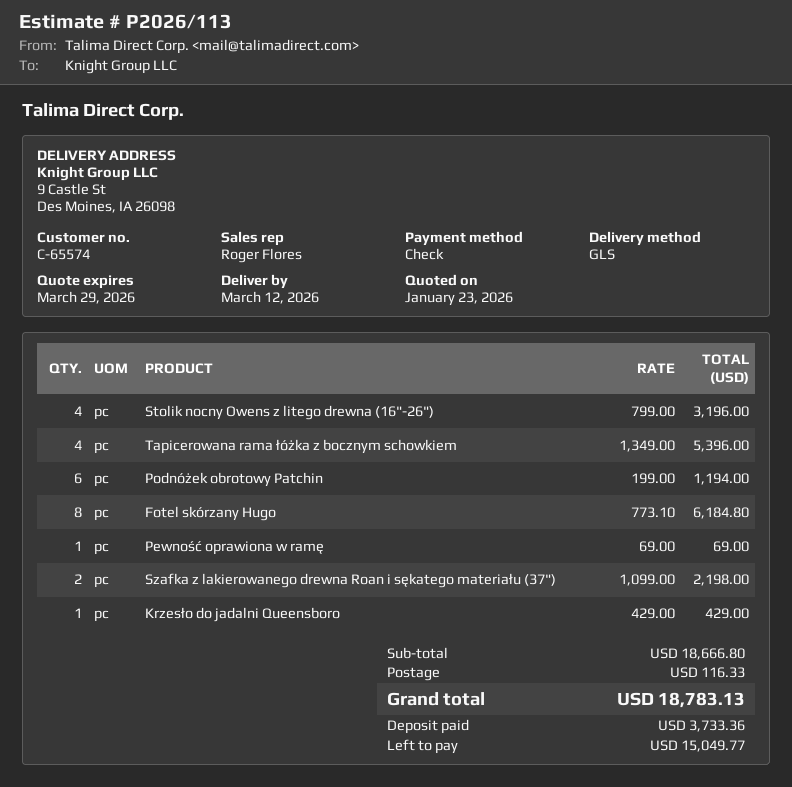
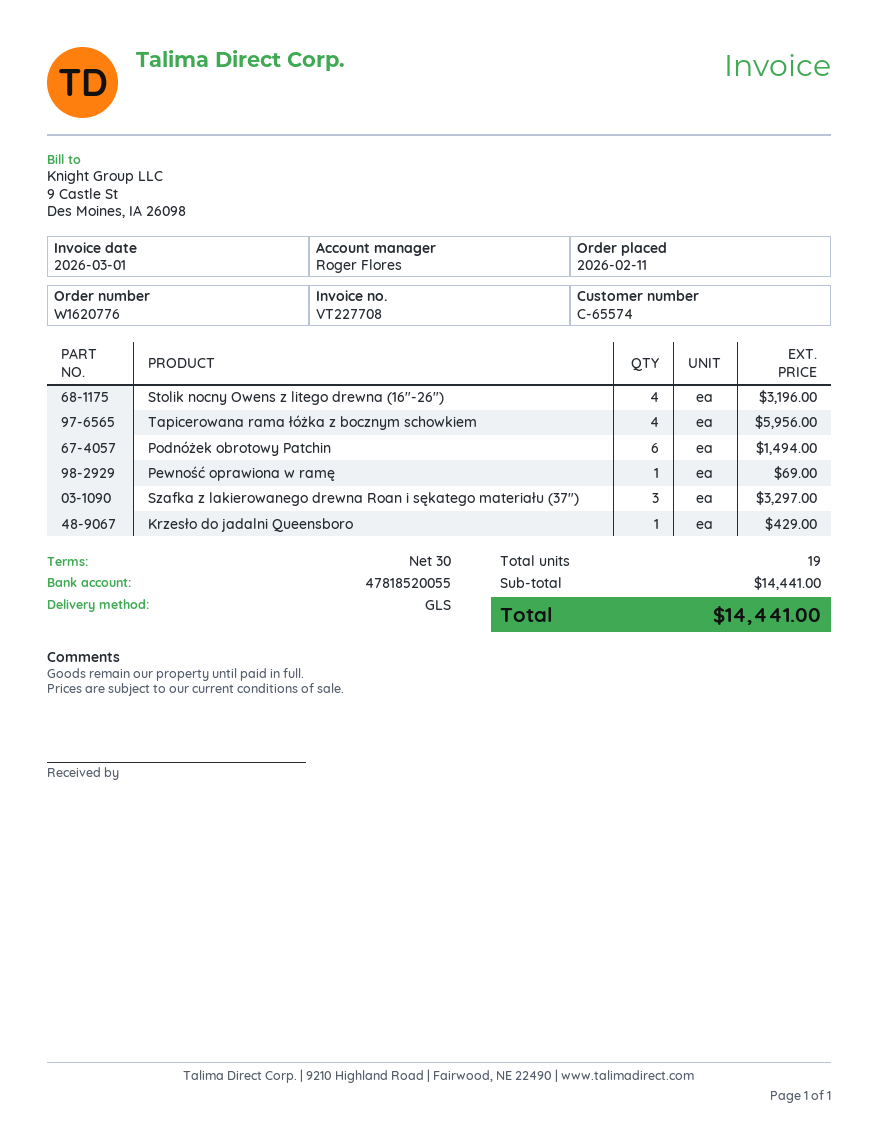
Tapicerowana rama łóżka z bocznym schowkiem: 4 for 5396.00 -> 4 for 5956.00
Podnóżek obrotowy Patchin: 6 for 1194.00 -> 6 for 1494.00
Fotel skórzany Hugo: 8 for 6184.80 -> none
Szafka z lakierowanego drewna Roan i sękatego materiału (37"): 2 for 2198.00 -> 3 for 3297.00
subtotal: 18666.80 -> 14441.00
shipping: 116.33 -> none
total: 18783.13 -> 14441.00

